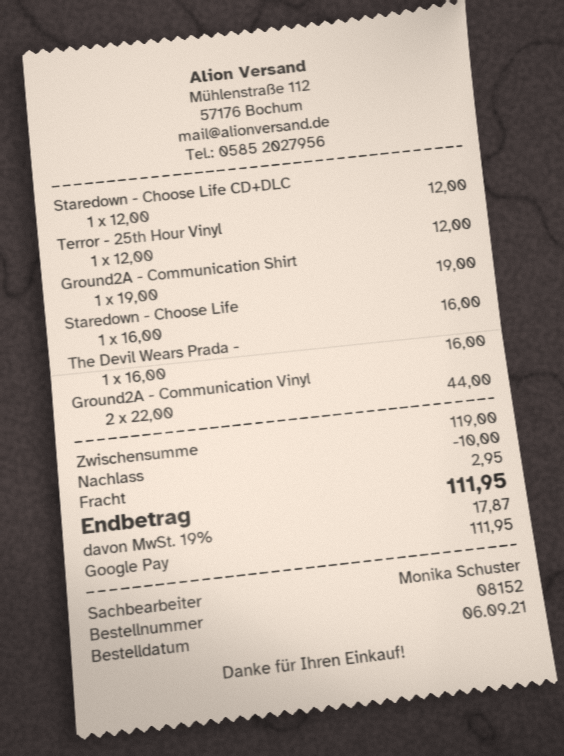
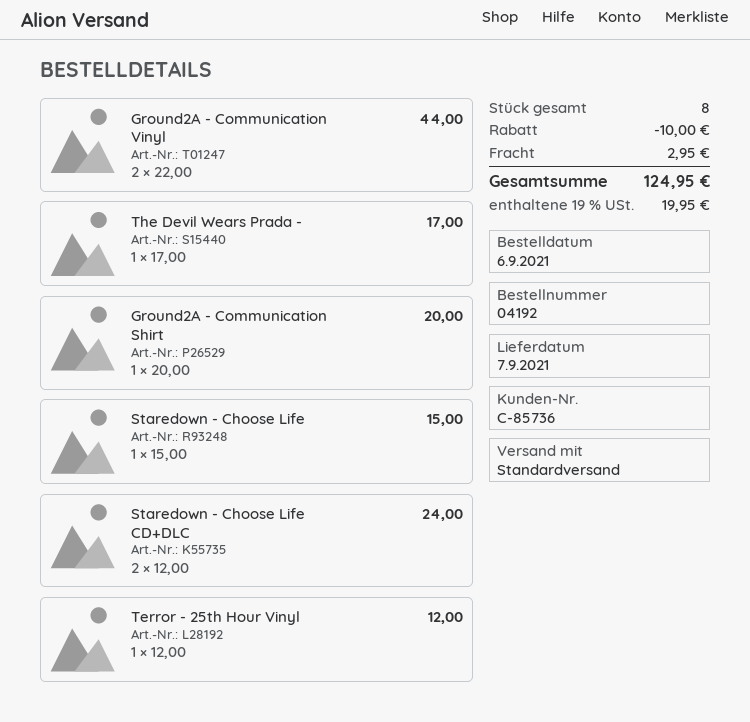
order number: 08152 -> 04192
Staredown - Choose Life CD+DLC: 1 x 12.00 = 12.00 -> 2 x 12.00 = 24.00
Ground2A - Communication Shirt: 1 x 19.00 = 19.00 -> 1 x 20.00 = 20.00
Staredown - Choose Life: 1 x 16.00 = 16.00 -> 1 x 15.00 = 15.00
The Devil Wears Prada -: 1 x 16.00 = 16.00 -> 1 x 17.00 = 17.00
tax: 19% = 17.87 -> 19% = 19.95
total: 111.95 -> 124.95

